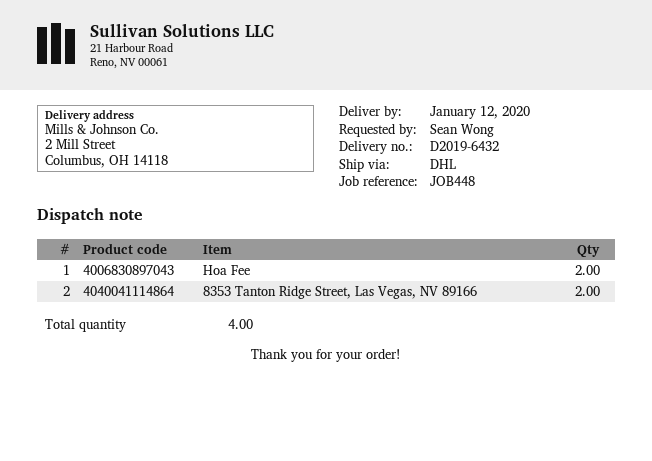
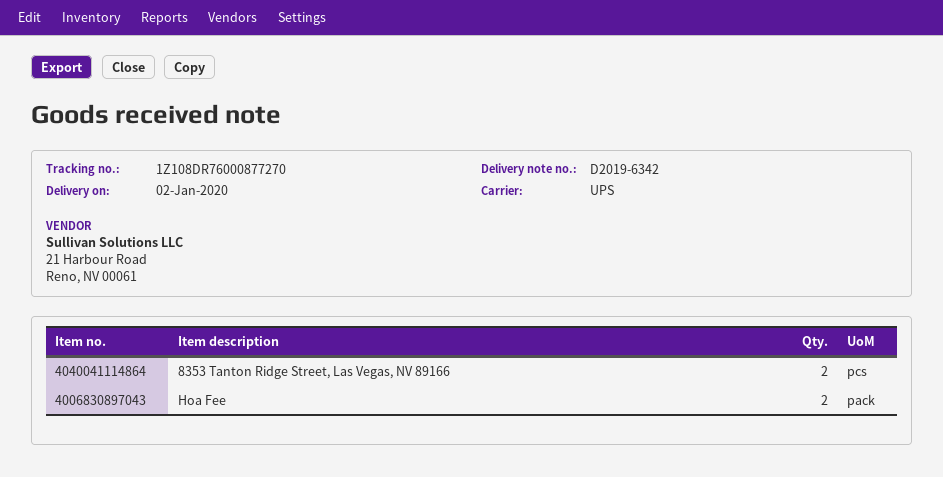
delivery note number: D2019-6432 -> D2019-6342
delivery date: 2020-01-12 -> 2020-01-02
shipping method: DHL -> UPS

